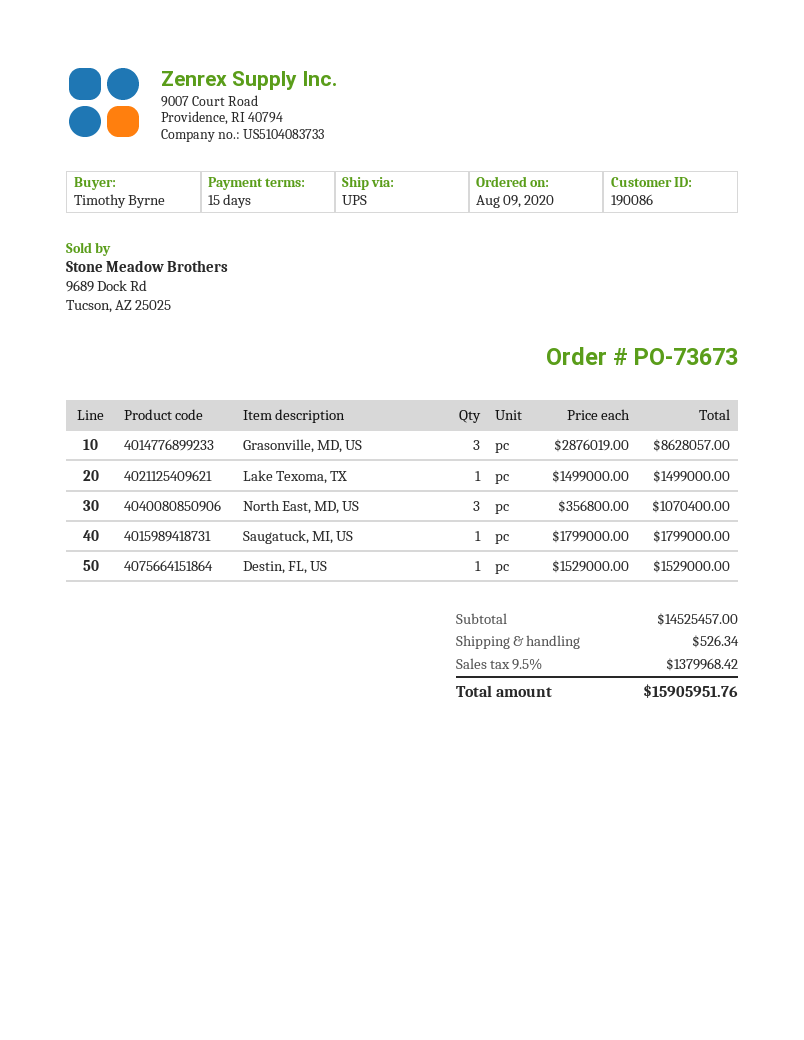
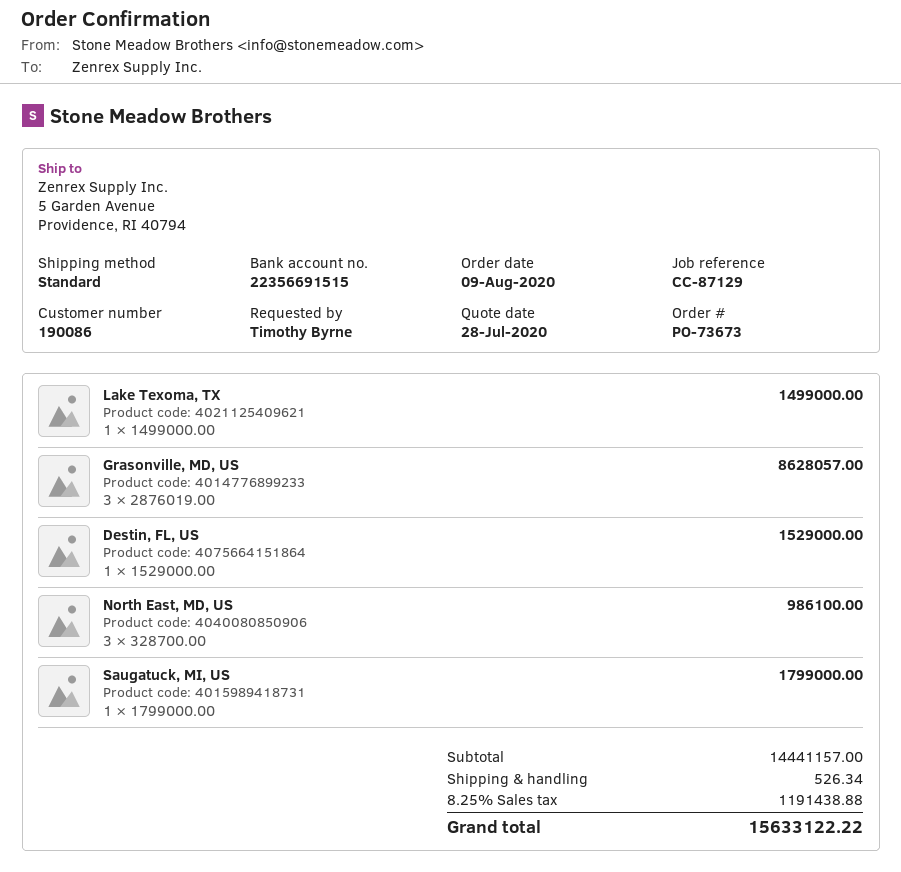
shipping method: UPS -> standard
North East, MD, US: 3 x 356800.00 = 1070400.00 -> 3 x 328700.00 = 986100.00
subtotal: 14525457.00 -> 14441157.00
tax: 9.5% = 1379968.42 -> 8.25% = 1191438.88
total: 15905951.76 -> 15633122.22

